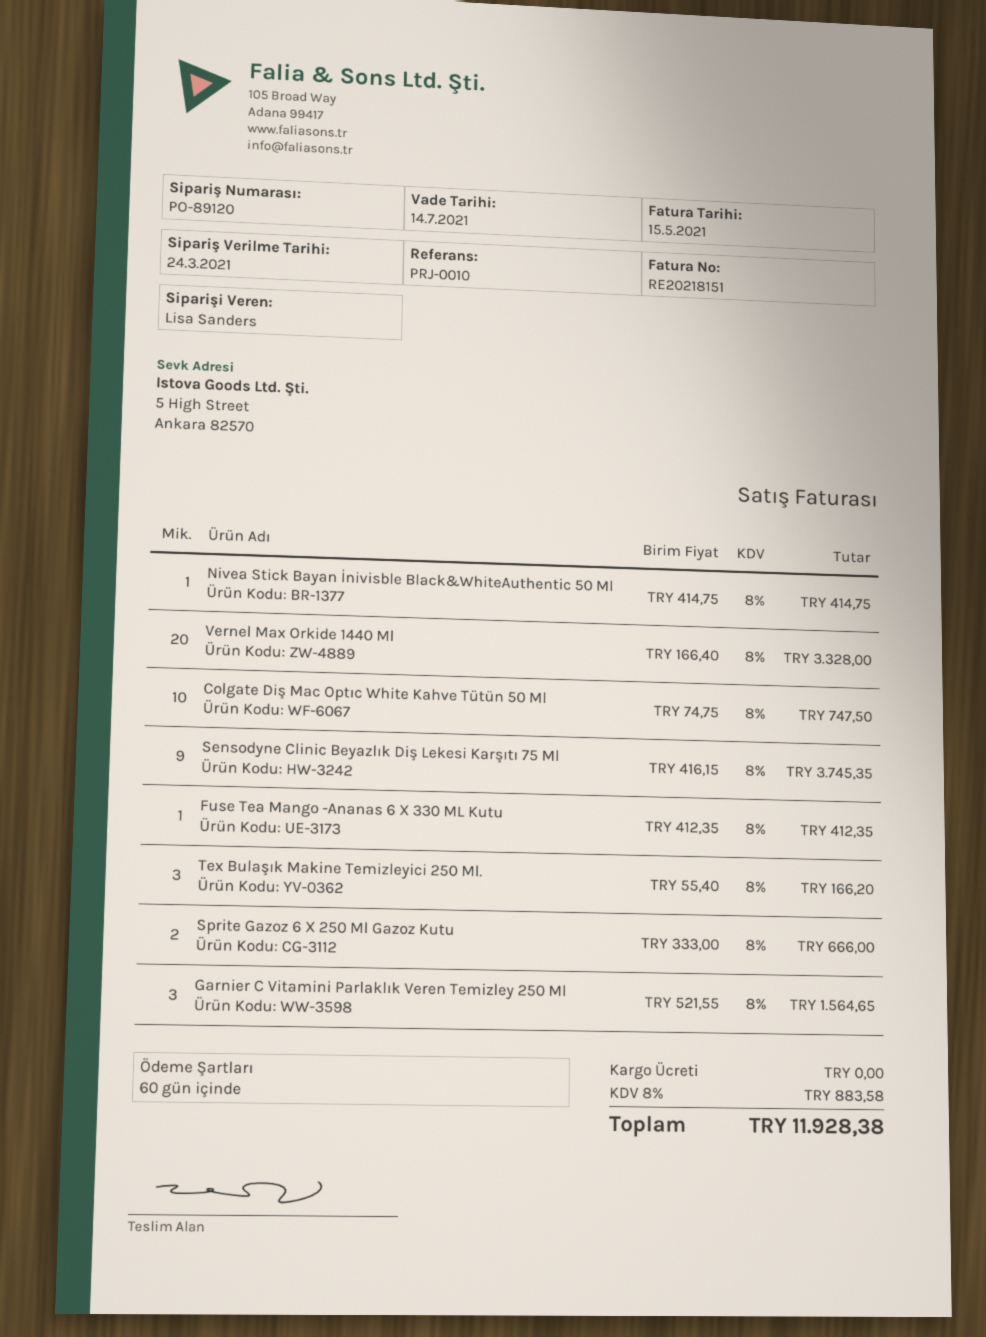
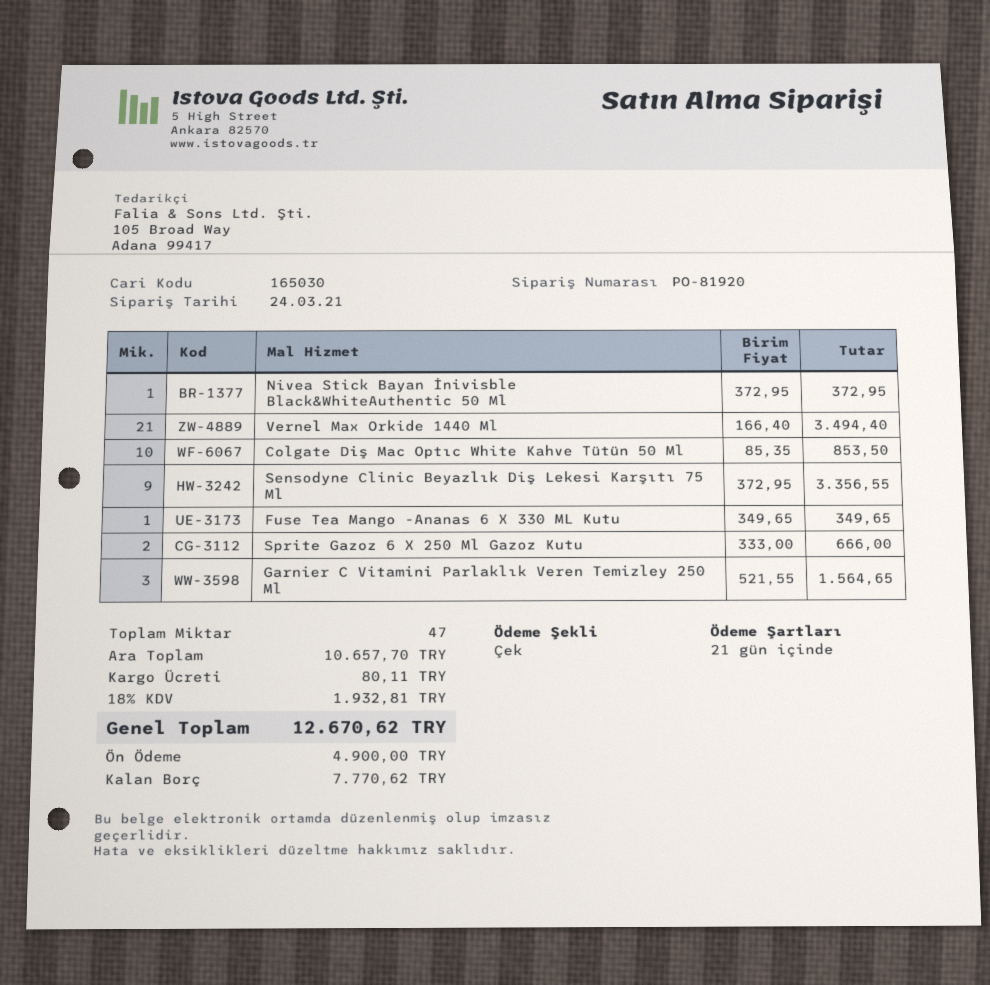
order number: PO-89120 -> PO-81920
payment terms: 60 days -> 21 days
Nivea Stick Bayan İnivisble Black&WhiteAuthentic 50 Ml: 1 x 414.75 = 414.75 -> 1 x 372.95 = 372.95
Vernel Max Orkide 1440 Ml: 20 x 166.40 = 3328.00 -> 21 x 166.40 = 3494.40
Colgate Diş Mac Optıc White Kahve Tütün 50 Ml: 10 x 74.75 = 747.50 -> 10 x 85.35 = 853.50
Sensodyne Clinic Beyazlık Diş Lekesi Karşıtı 75 Ml: 9 x 416.15 = 3745.35 -> 9 x 372.95 = 3356.55
Fuse Tea Mango -Ananas 6 X 330 ML Kutu: 1 x 412.35 = 412.35 -> 1 x 349.65 = 349.65
Tex Bulaşık Makine Temizleyici 250 Ml.: 3 x 55.40 = 166.20 -> none
shipping: 0.00 -> 80.11
tax: 8% = 883.58 -> 18% = 1932.81
total: 11928.38 -> 12670.62

